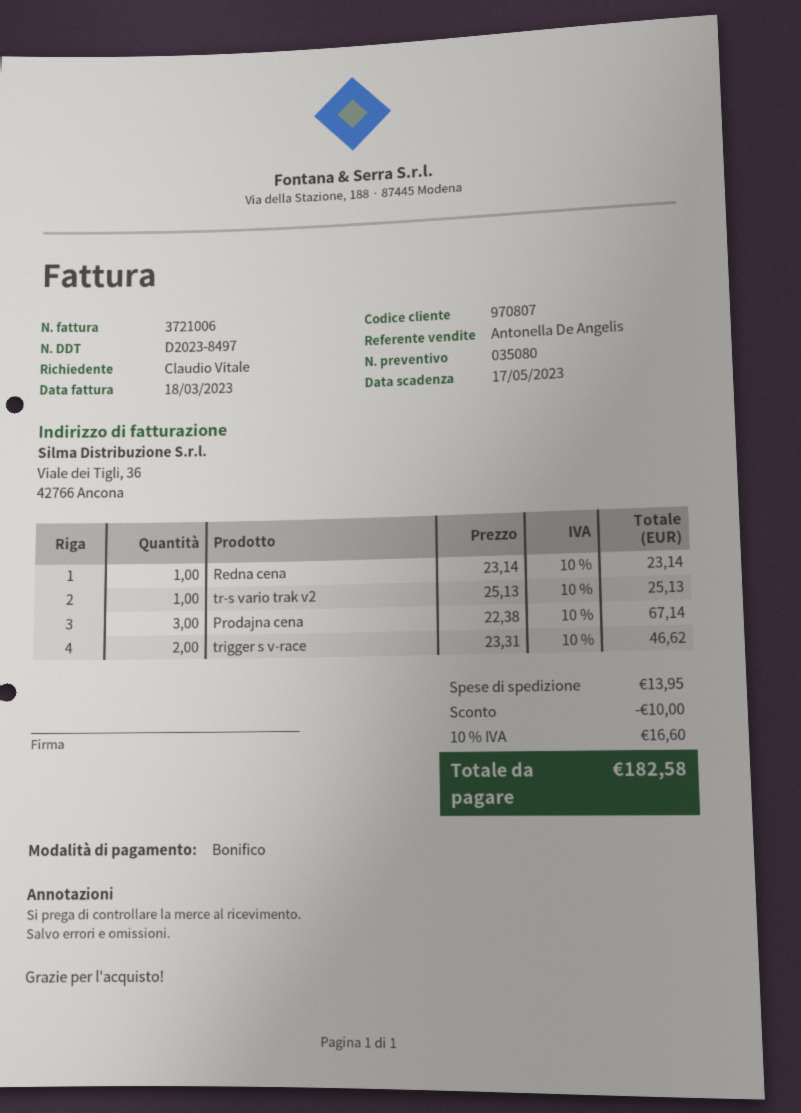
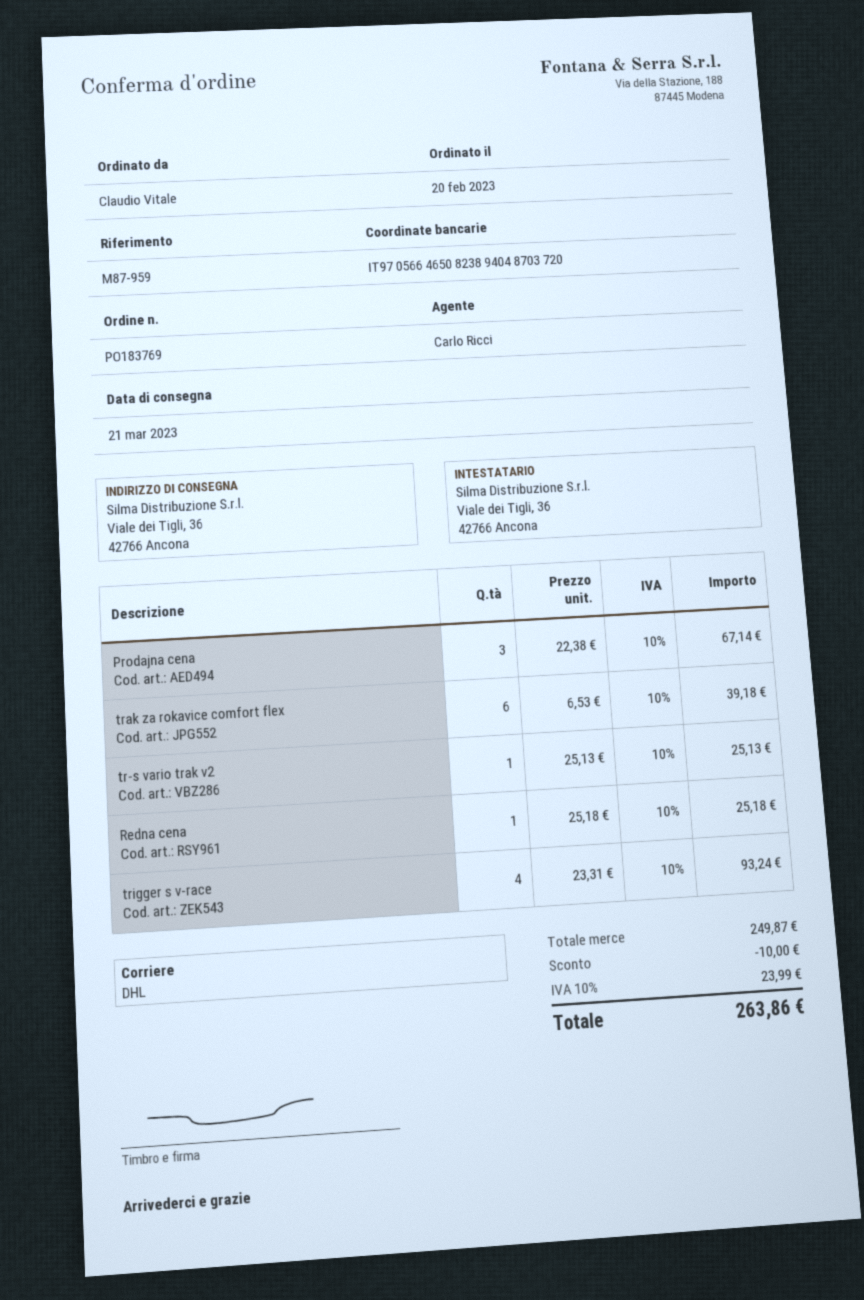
sales rep: Antonella De Angelis -> Carlo Ricci
Redna cena: 1 x 23.14 = 23.14 -> 1 x 25.18 = 25.18
trigger s v-race: 2 x 23.31 = 46.62 -> 4 x 23.31 = 93.24
trak za rokavice comfort flex: none -> 6 x 6.53 = 39.18
shipping: 13.95 -> none
tax: 10% = 16.60 -> 10% = 23.99
total: 182.58 -> 263.86

